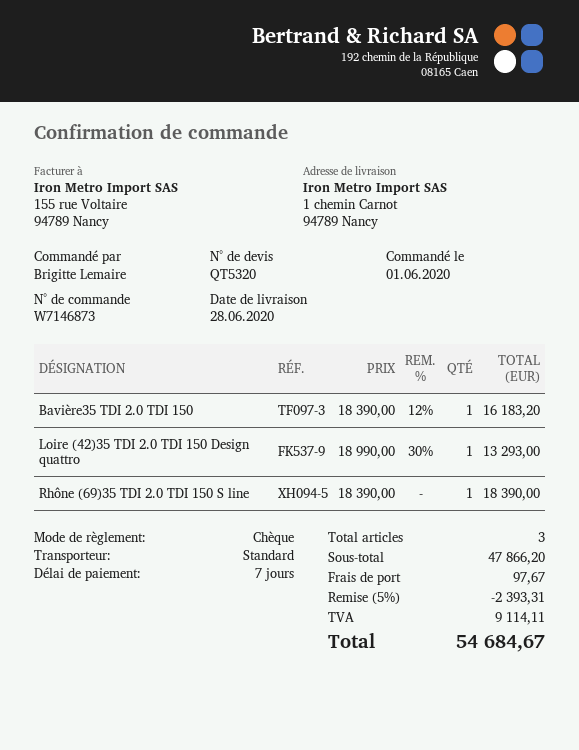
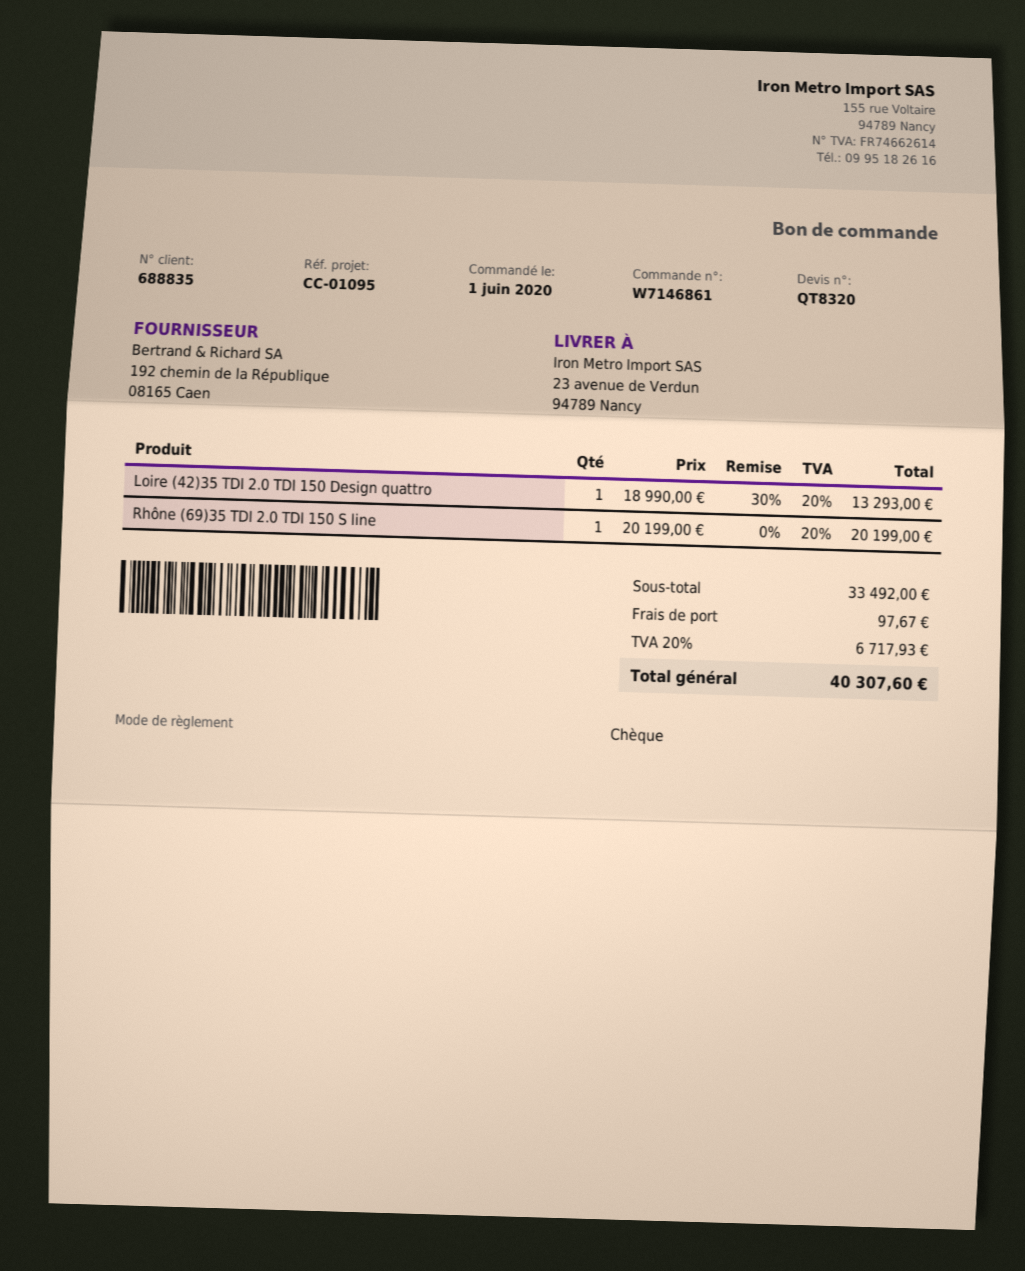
quote number: QT5320 -> QT8320
order number: W7146873 -> W7146861
ship to: 1 chemin Carnot, 94789 Nancy -> 23 avenue de Verdun, 94789 Nancy
Bavière35 TDI 2.0 TDI 150: 1 x 18390.00 - 12% = 16183.20 -> none
Rhône (69)35 TDI 2.0 TDI 150 S line: 1 x 18390.00 = 18390.00 -> 1 x 20199.00 = 20199.00
subtotal: 47866.20 -> 33492.00
discount: 5% = 2393.31 -> none
tax: 9114.11 -> 6717.93
total: 54684.67 -> 40307.60

